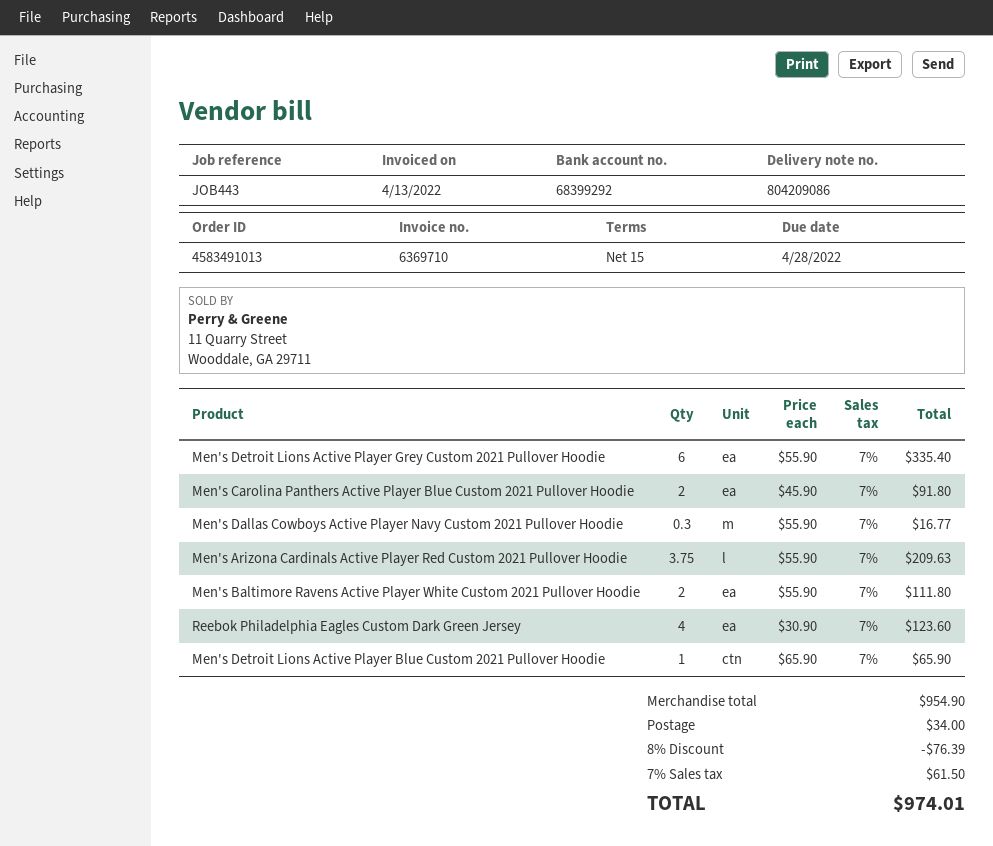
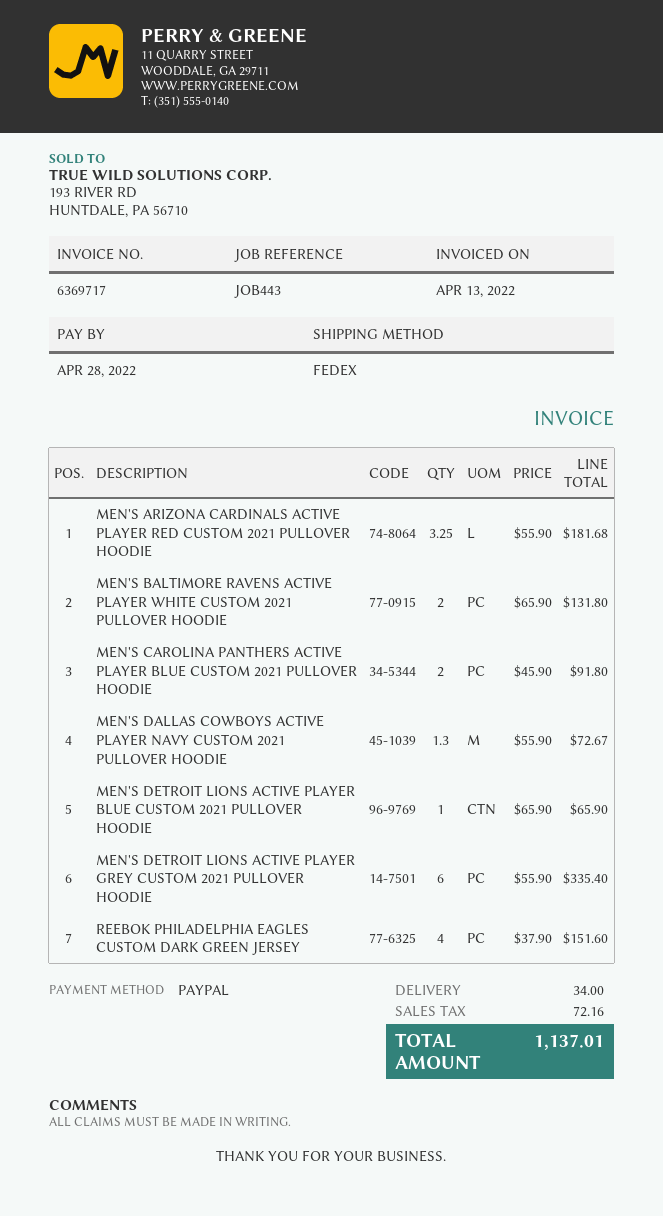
invoice number: 6369710 -> 6369717
Men's Dallas Cowboys Active Player Navy Custom 2021 Pullover Hoodie: 0.3 x 55.90 = 16.77 -> 1.3 x 55.90 = 72.67
Men's Arizona Cardinals Active Player Red Custom 2021 Pullover Hoodie: 3.75 x 55.90 = 209.63 -> 3.25 x 55.90 = 181.68
Men's Baltimore Ravens Active Player White Custom 2021 Pullover Hoodie: 2 x 55.90 = 111.80 -> 2 x 65.90 = 131.80
Reebok Philadelphia Eagles Custom Dark Green Jersey: 4 x 30.90 = 123.60 -> 4 x 37.90 = 151.60
discount: 8% = 76.39 -> none
tax: 61.50 -> 72.16
total: 974.01 -> 1137.01

